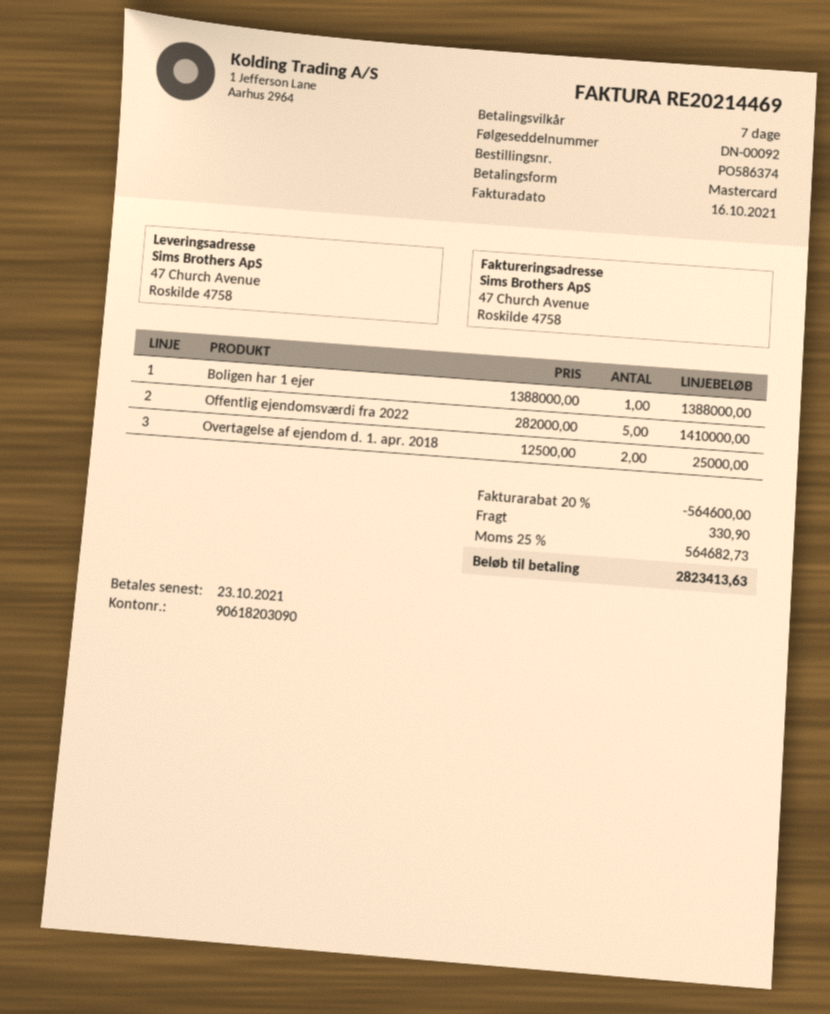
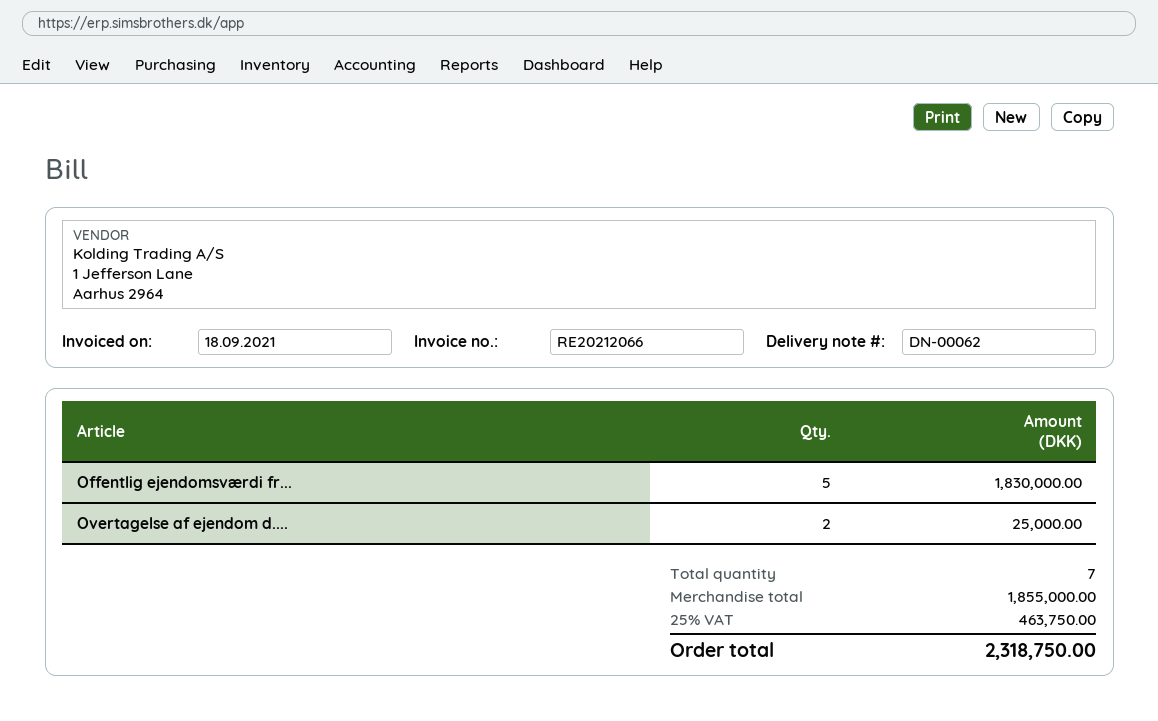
delivery note number: DN-00092 -> DN-00062
invoice number: RE20214469 -> RE20212066
invoice date: 2021-10-16 -> 2021-09-18
Boligen har 1 ejer: 1 for 1388000.00 -> none
Offentlig ejendomsværdi fra 2022: 5 for 1410000.00 -> 5 for 1830000.00
discount: 20% = 564600.00 -> none
shipping: 330.90 -> none
tax: 25% = 564682.73 -> 25% = 463750.00
total: 2823413.63 -> 2318750.00

